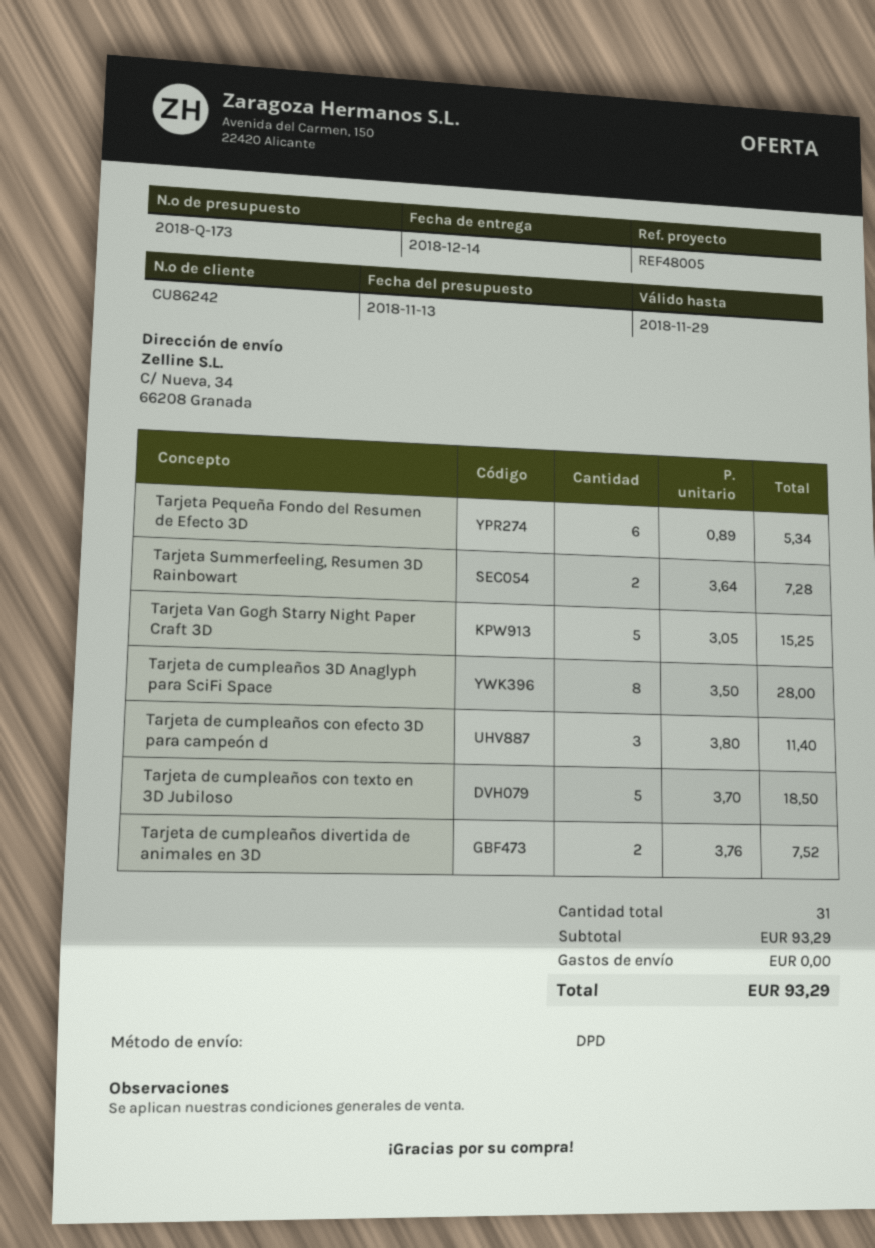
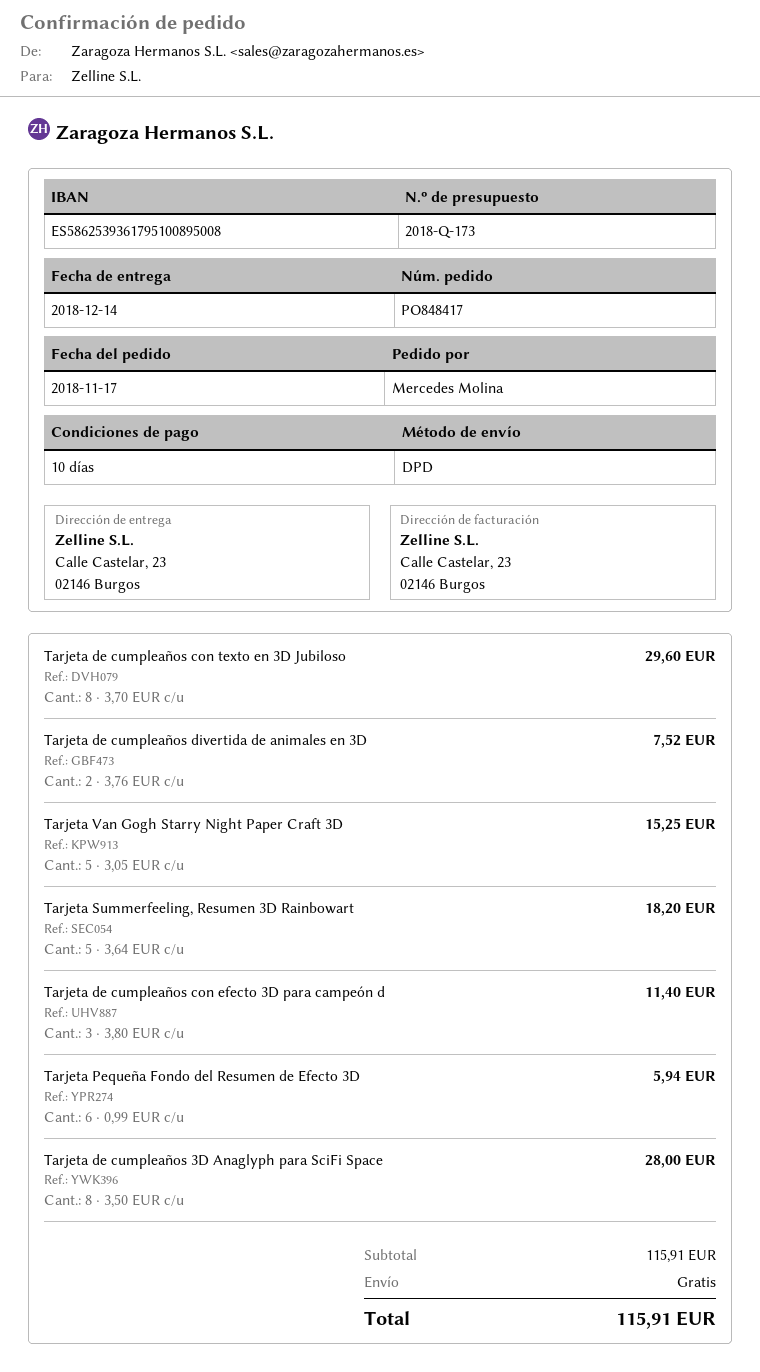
ship to: C/ Nueva, 34, 66208 Granada -> Calle Castelar, 23, 02146 Burgos
Tarjeta Pequeña Fondo del Resumen de Efecto 3D: 6 x 0.89 = 5.34 -> 6 x 0.99 = 5.94
Tarjeta Summerfeeling, Resumen 3D Rainbowart: 2 x 3.64 = 7.28 -> 5 x 3.64 = 18.20
Tarjeta de cumpleaños con texto en 3D Jubiloso: 5 x 3.70 = 18.50 -> 8 x 3.70 = 29.60
subtotal: 93.29 -> 115.91
total: 93.29 -> 115.91

